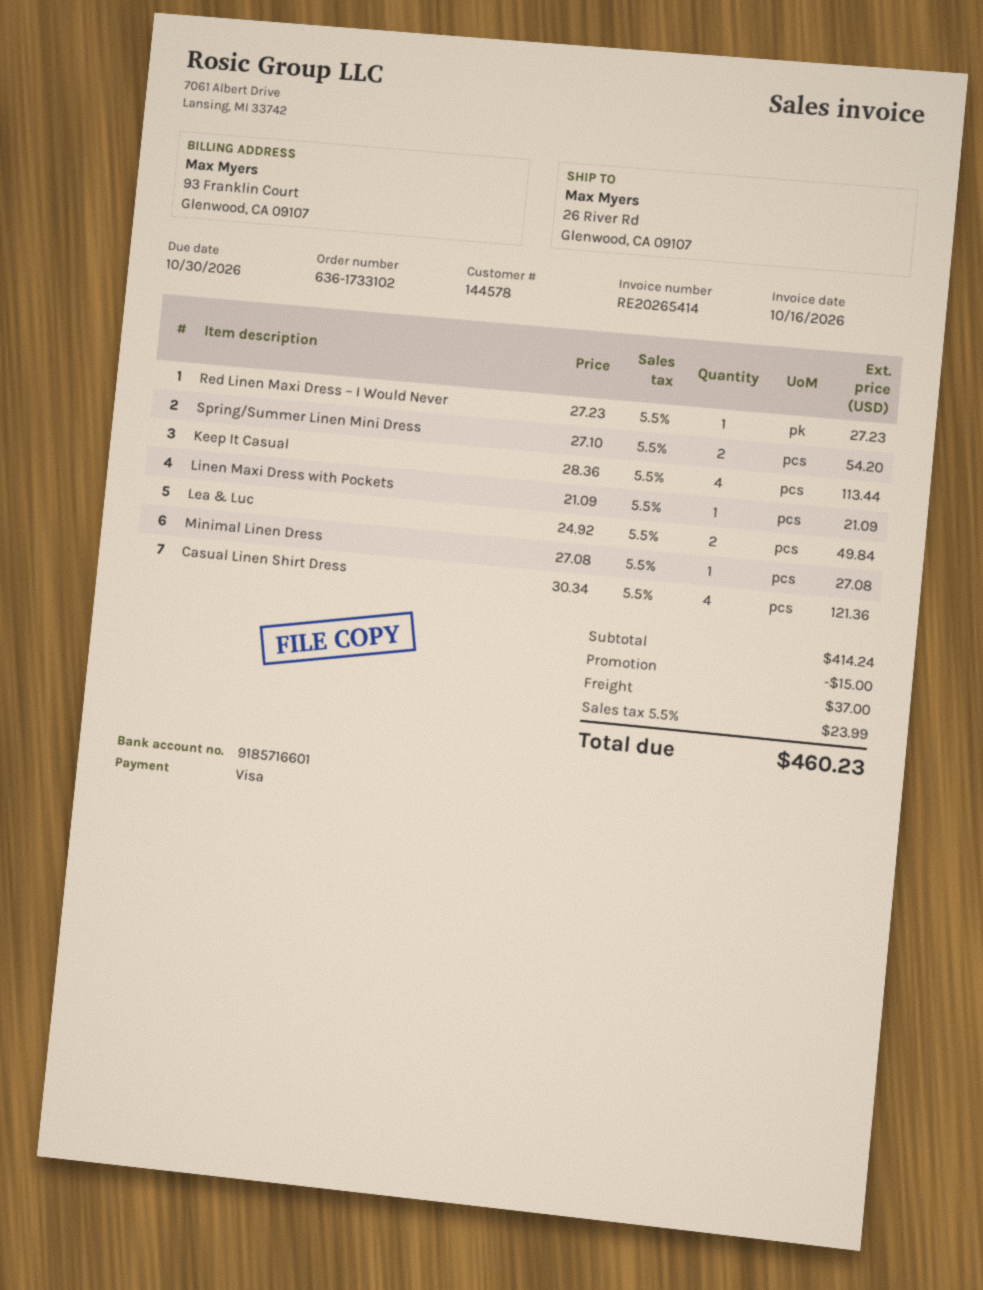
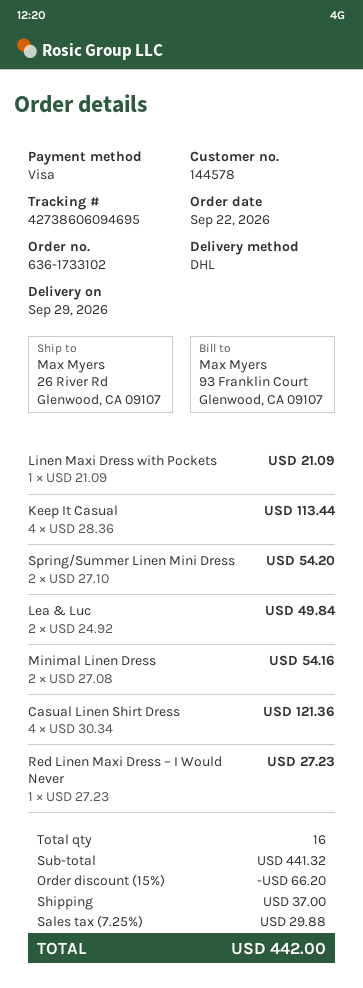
Minimal Linen Dress: 1 x 27.08 = 27.08 -> 2 x 27.08 = 54.16
subtotal: 414.24 -> 441.32
discount: 15.00 -> 66.20
tax: 5.5% = 23.99 -> 7.25% = 29.88
total: 460.23 -> 442.00

